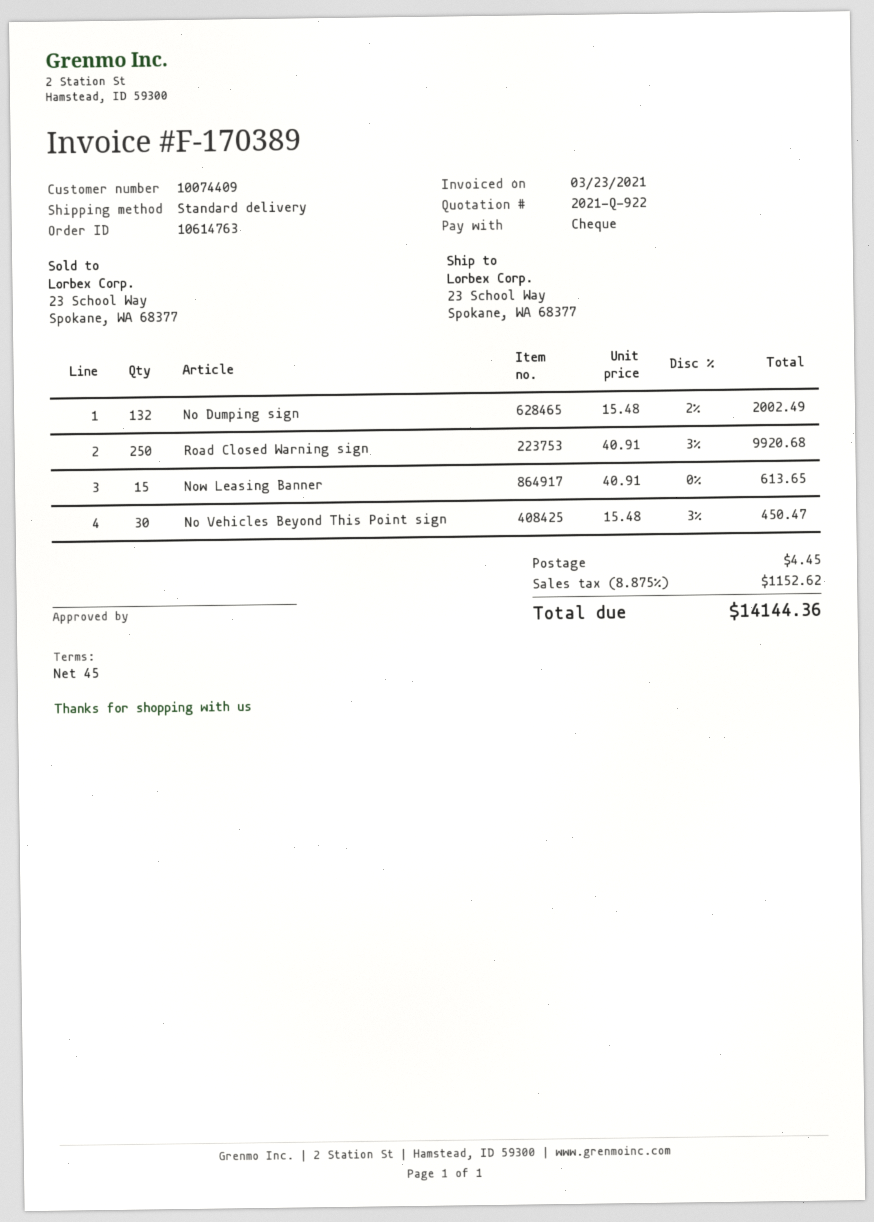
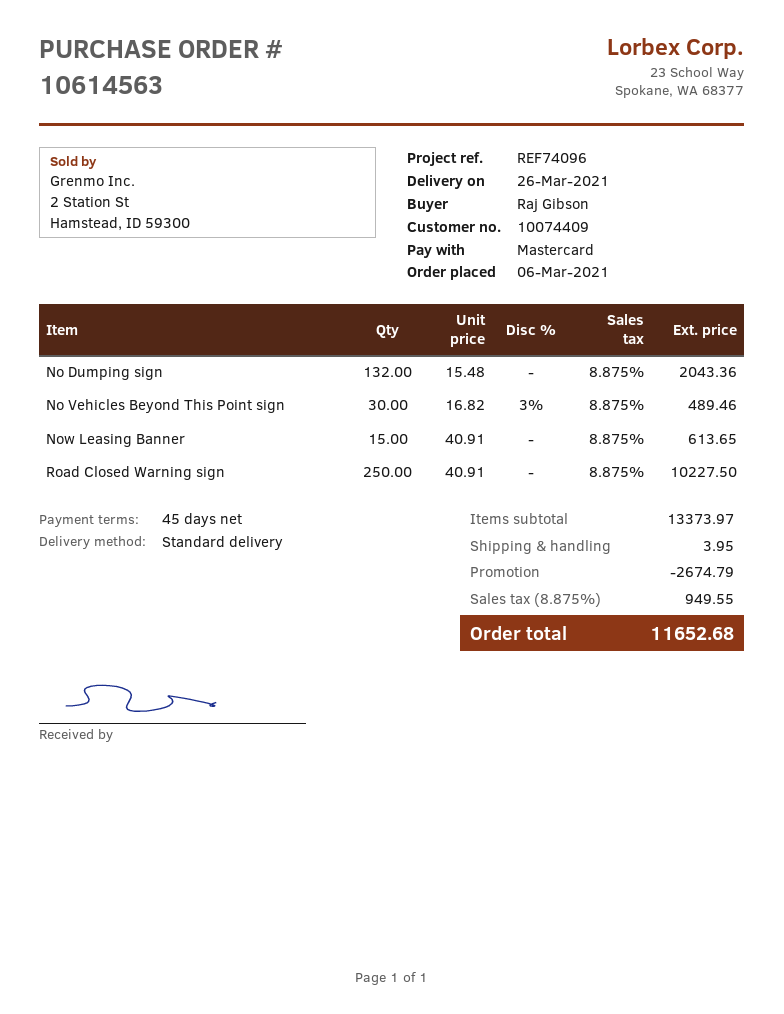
order number: 10614763 -> 10614563
payment method: cheque -> Mastercard
No Dumping sign: 132 x 15.48 - 2% = 2002.49 -> 132 x 15.48 = 2043.36
Road Closed Warning sign: 250 x 40.91 - 3% = 9920.68 -> 250 x 40.91 = 10227.50
No Vehicles Beyond This Point sign: 30 x 15.48 - 3% = 450.47 -> 30 x 16.82 - 3% = 489.46
discount: none -> 2674.79
shipping: 4.45 -> 3.95
tax: 8.875% = 1152.62 -> 8.875% = 949.55
total: 14144.36 -> 11652.68

